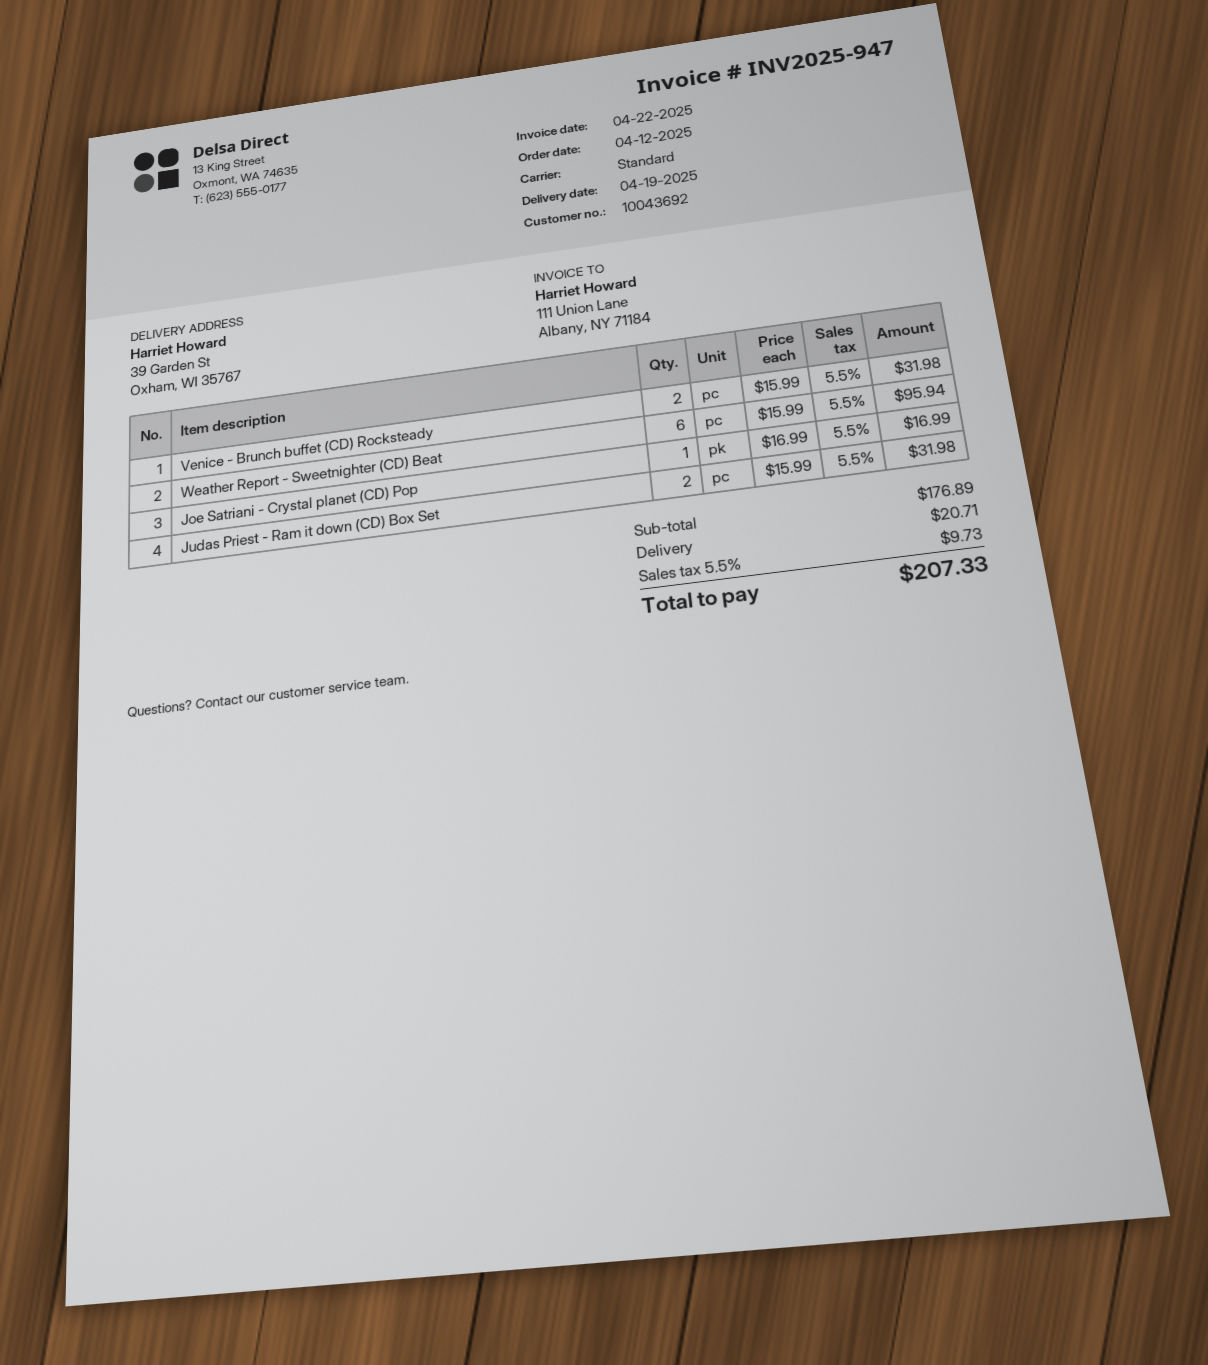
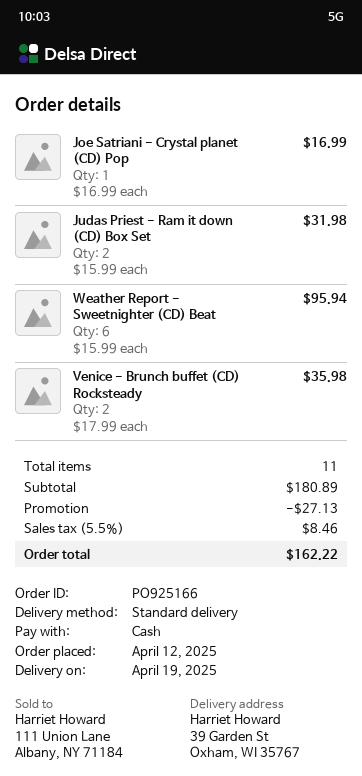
Venice - Brunch buffet (CD) Rocksteady: 2 x 15.99 = 31.98 -> 2 x 17.99 = 35.98
subtotal: 176.89 -> 180.89
discount: none -> 27.13
shipping: 20.71 -> none
tax: 5.5% = 9.73 -> 5.5% = 8.46
total: 207.33 -> 162.22

